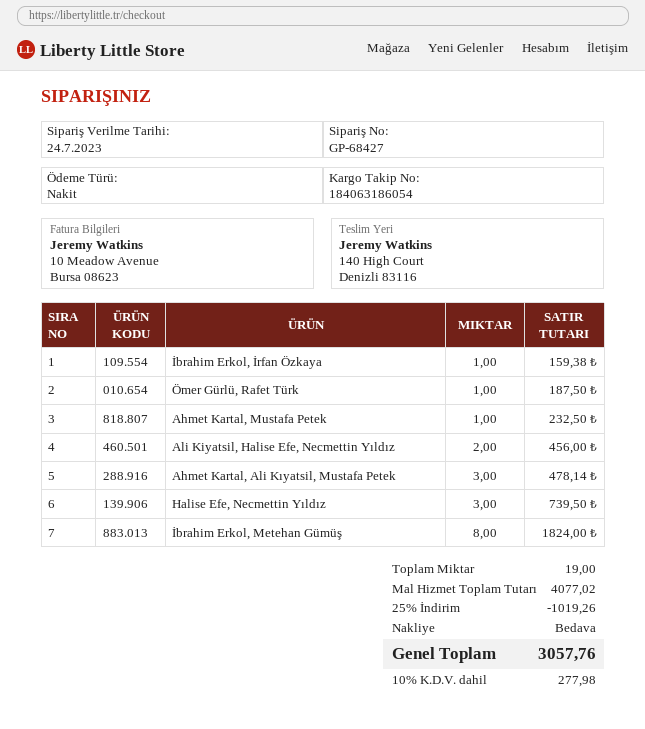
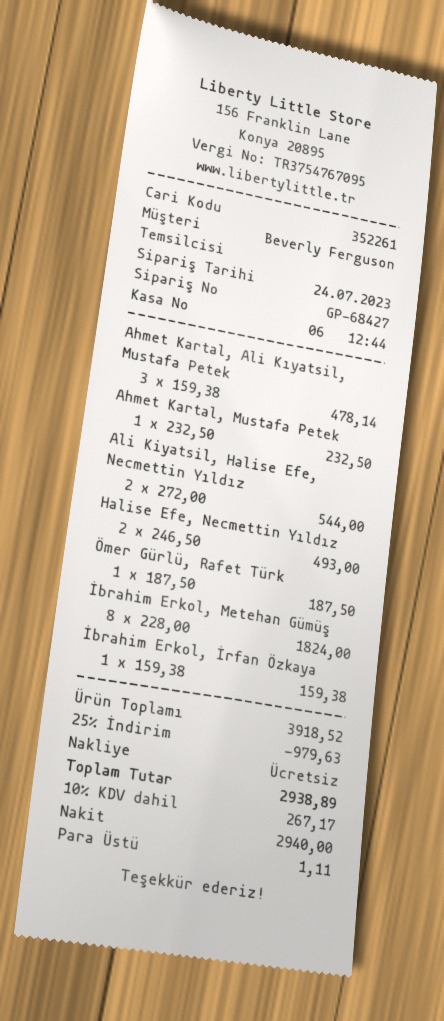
Ali Kiyatsil, Halise Efe, Necmettin Yıldız: 2 for 456.00 -> 2 for 544.00
Halise Efe, Necmettin Yıldız: 3 for 739.50 -> 2 for 493.00
subtotal: 4077.02 -> 3918.52
discount: 25% = 1019.26 -> 25% = 979.63
tax: 10% = 277.98 -> 10% = 267.17
total: 3057.76 -> 2938.89

